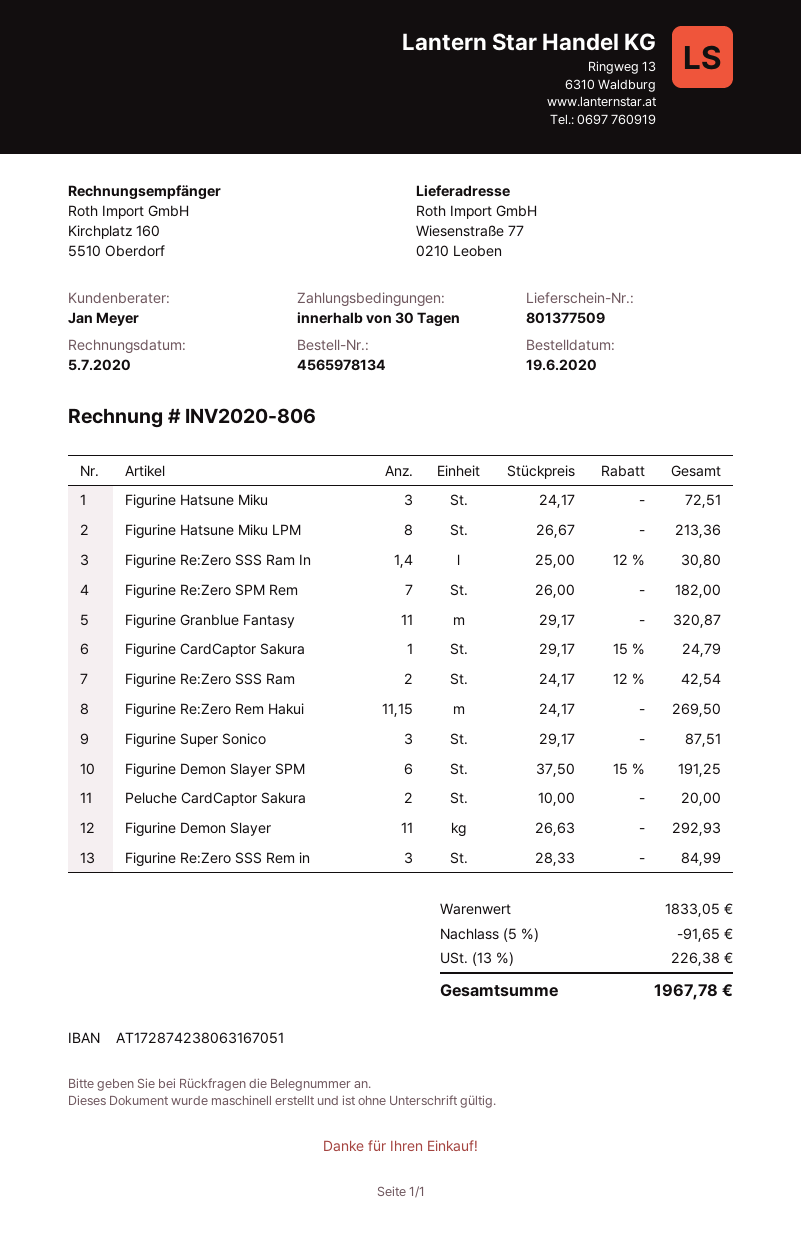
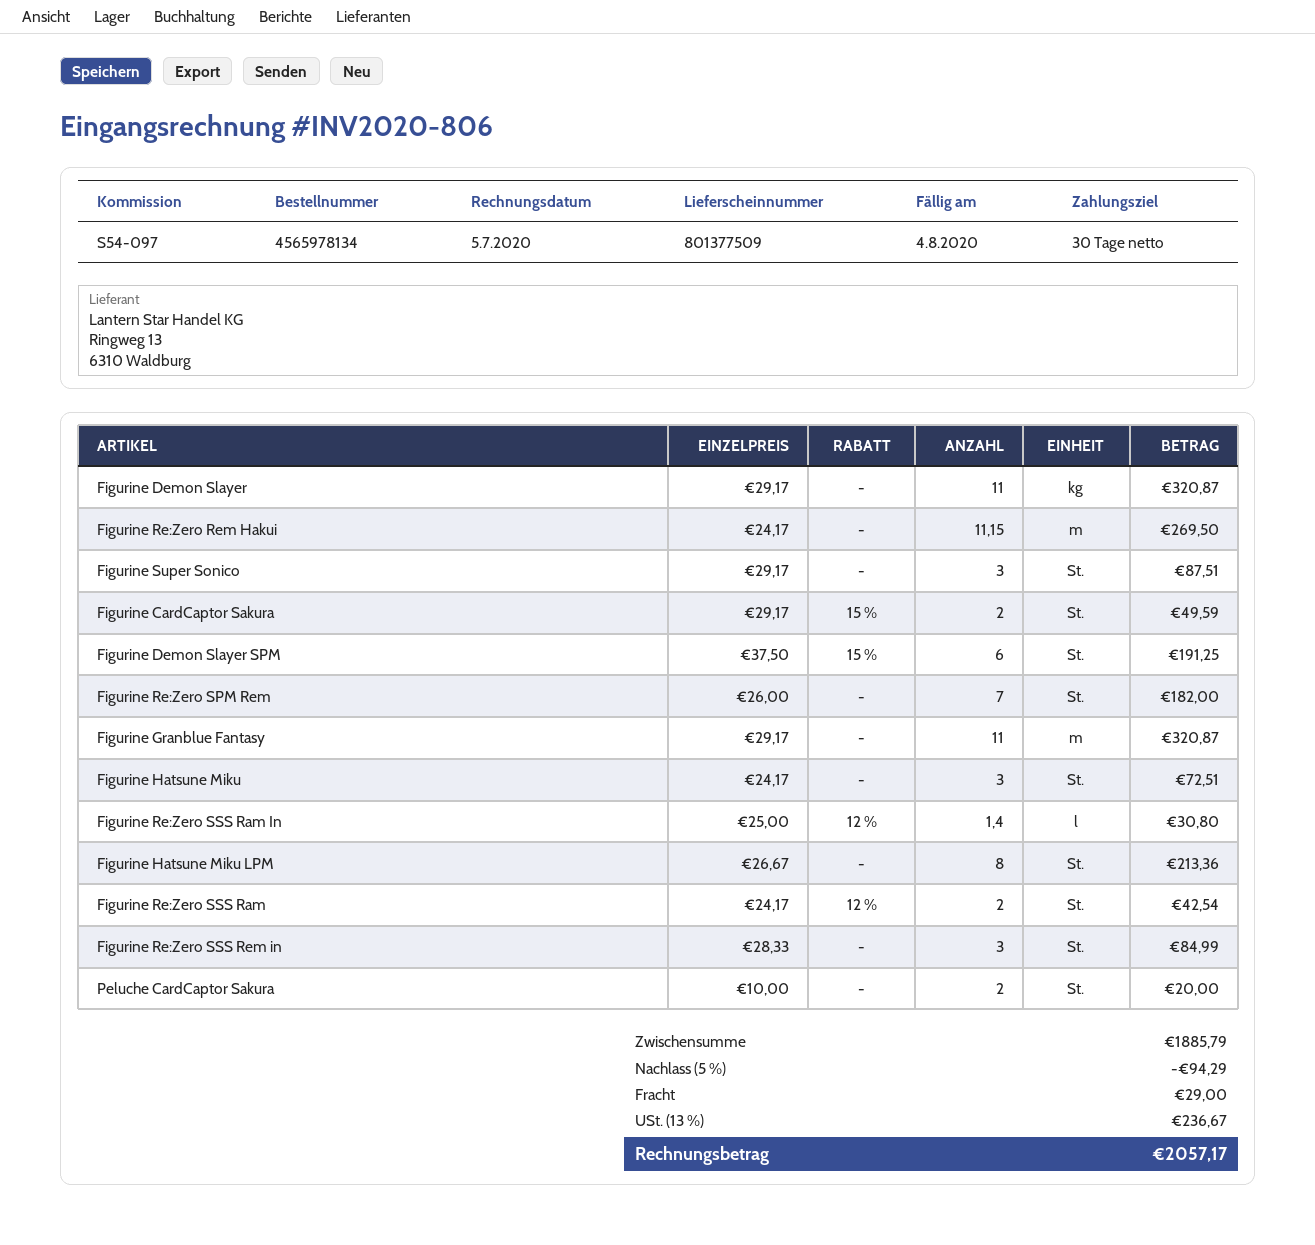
Figurine CardCaptor Sakura: 1 x 29.17 - 15% = 24.79 -> 2 x 29.17 - 15% = 49.59
Figurine Demon Slayer: 11 x 26.63 = 292.93 -> 11 x 29.17 = 320.87
subtotal: 1833.05 -> 1885.79
discount: 5% = 91.65 -> 5% = 94.29
shipping: none -> 29.00
tax: 13% = 226.38 -> 13% = 236.67
total: 1967.78 -> 2057.17

